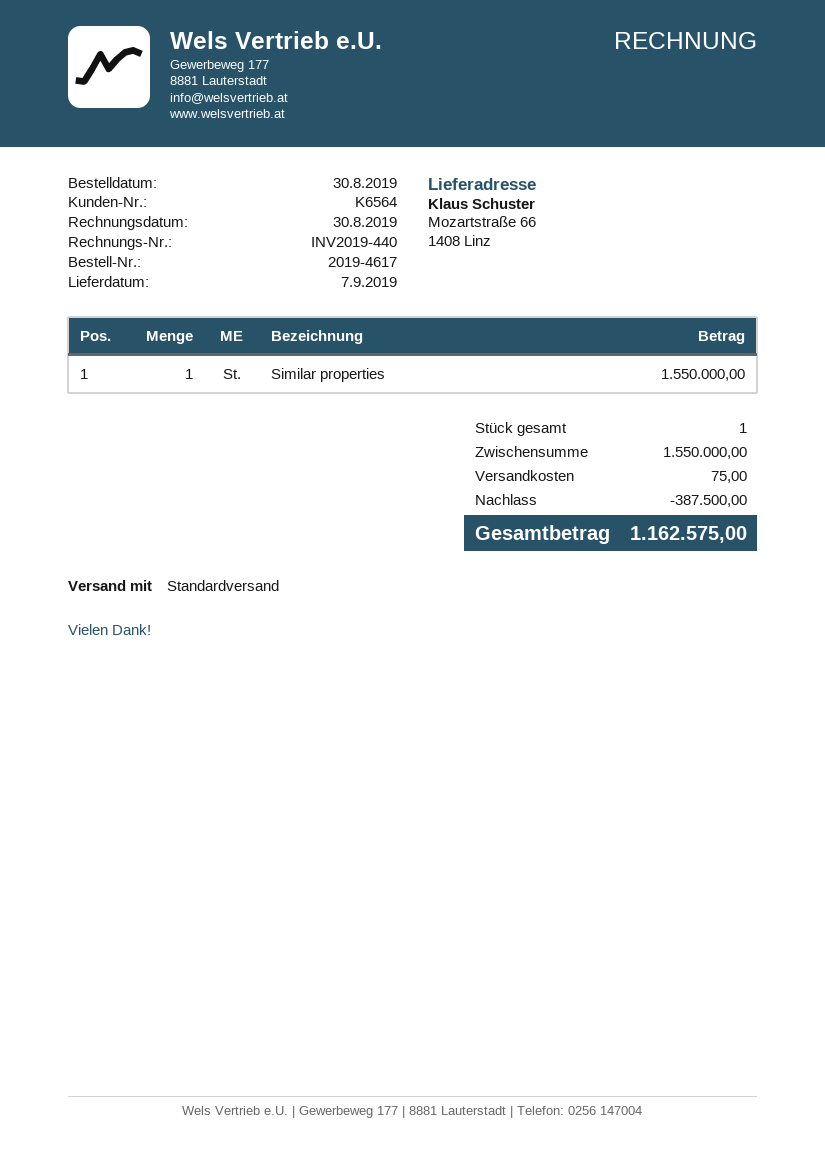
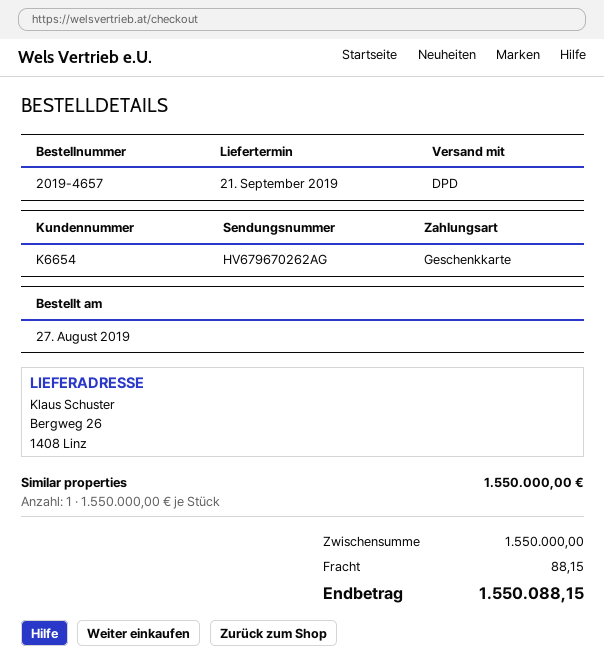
order number: 2019-4617 -> 2019-4657
order date: 2019-08-30 -> 2019-08-27
delivery date: 2019-09-07 -> 2019-09-21
customer number: K6564 -> K6654
shipping method: standard -> DPD
ship to: Mozartstraße 66, 1408 Linz -> Bergweg 26, 1408 Linz
discount: 387500.00 -> none
shipping: 75.00 -> 88.15
total: 1162575.00 -> 1550088.15

